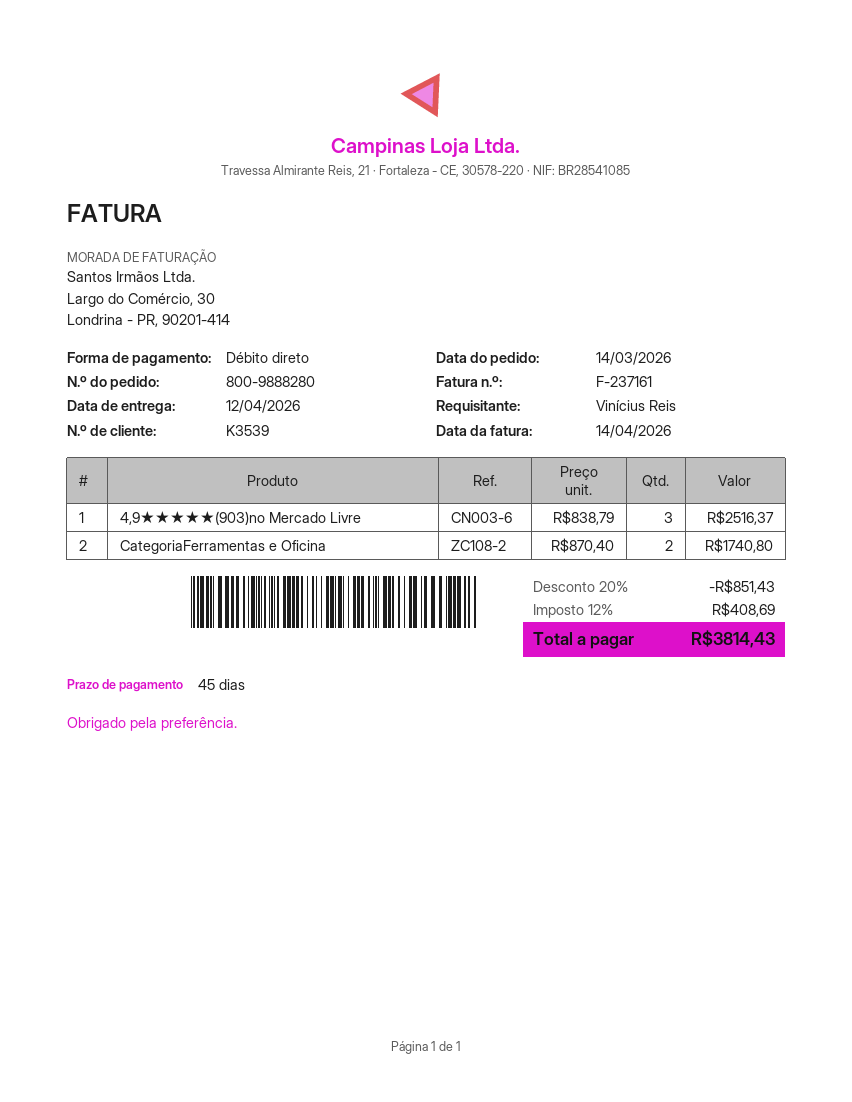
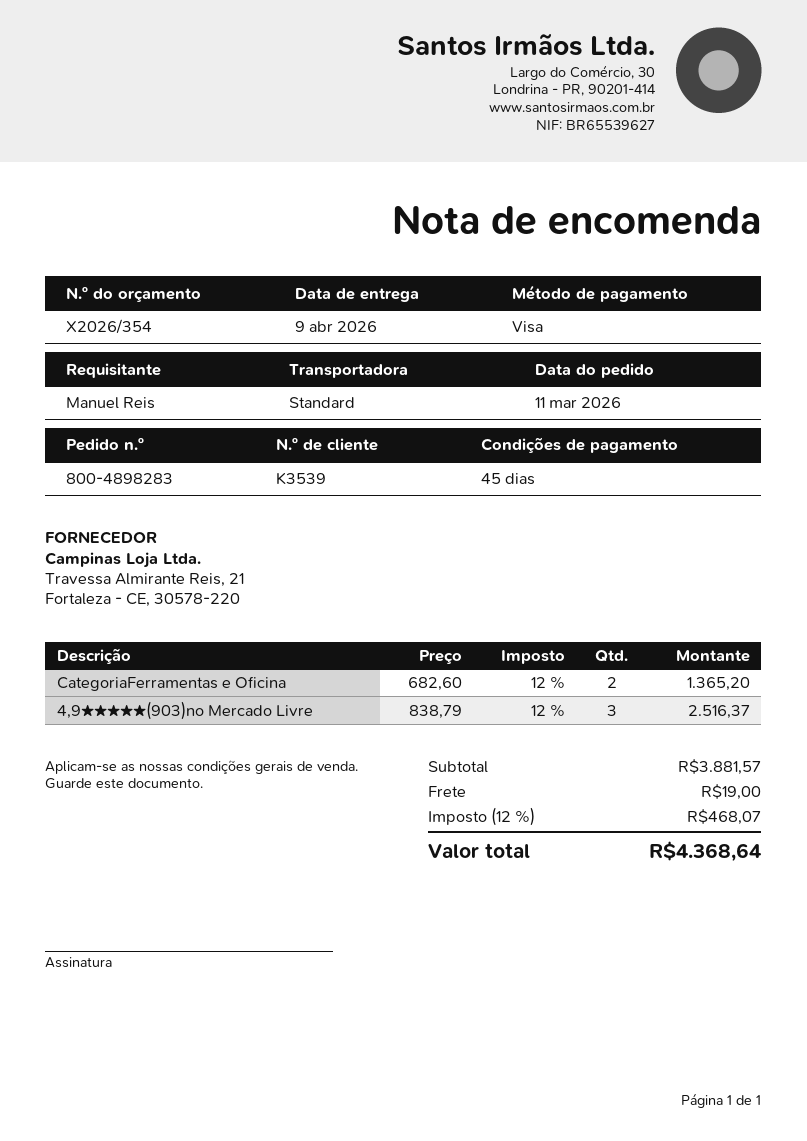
order number: 800-9888280 -> 800-4898283
order date: 2026-03-14 -> 2026-03-11
delivery date: 2026-04-12 -> 2026-04-09
ordered by: Vinícius Reis -> Manuel Reis
payment method: direct debit -> Visa
CategoriaFerramentas e Oficina: 2 x 870.40 = 1740.80 -> 2 x 682.60 = 1365.20
discount: 20% = 851.43 -> none
shipping: none -> 19.00
tax: 12% = 408.69 -> 12% = 468.07
total: 3814.43 -> 4368.64

